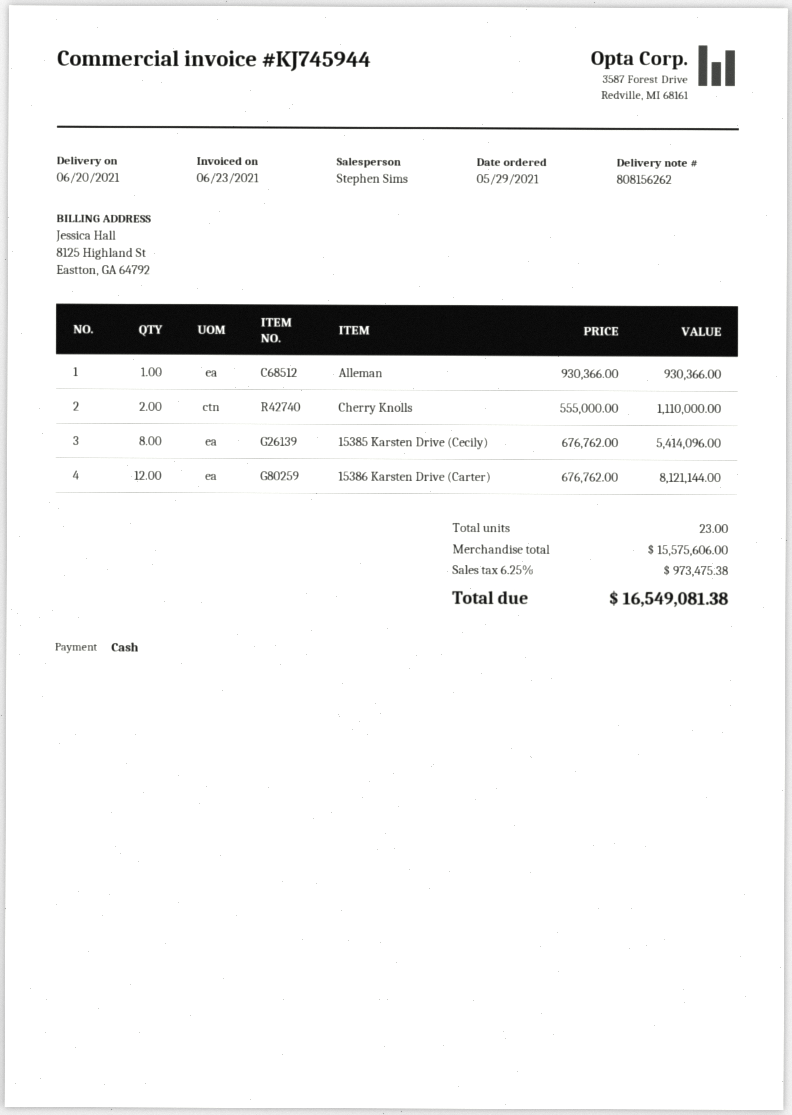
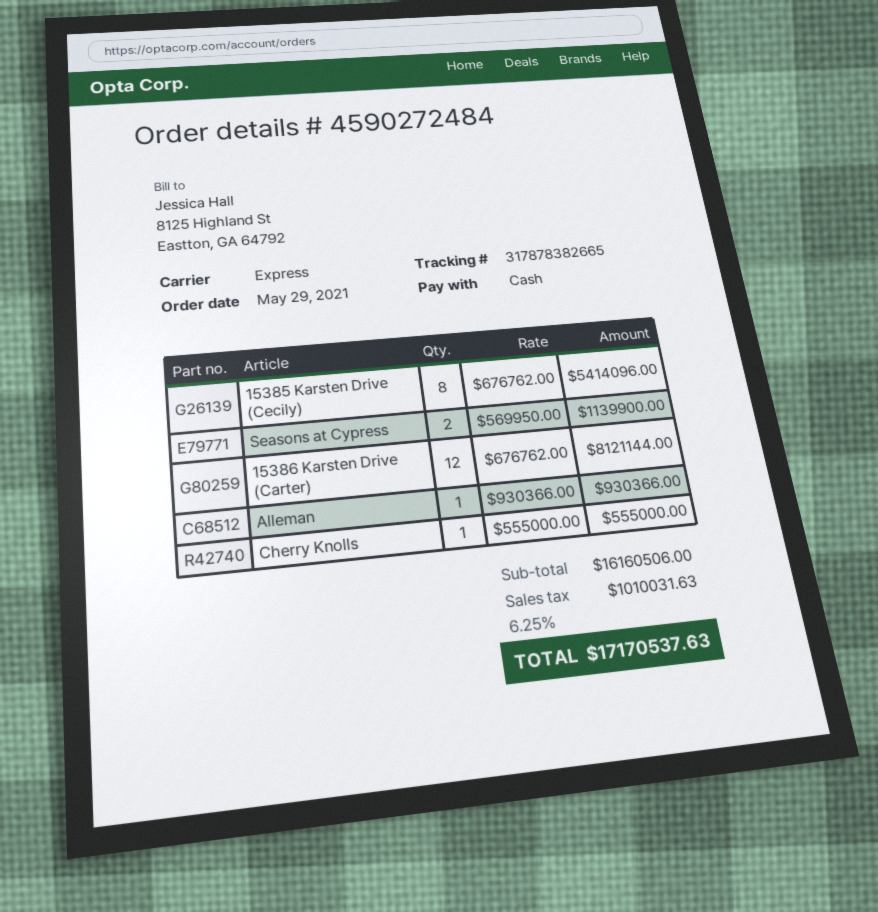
Cherry Knolls: 2 x 555000.00 = 1110000.00 -> 1 x 555000.00 = 555000.00
Seasons at Cypress: none -> 2 x 569950.00 = 1139900.00
subtotal: 15575606.00 -> 16160506.00
tax: 6.25% = 973475.38 -> 6.25% = 1010031.63
total: 16549081.38 -> 17170537.63

